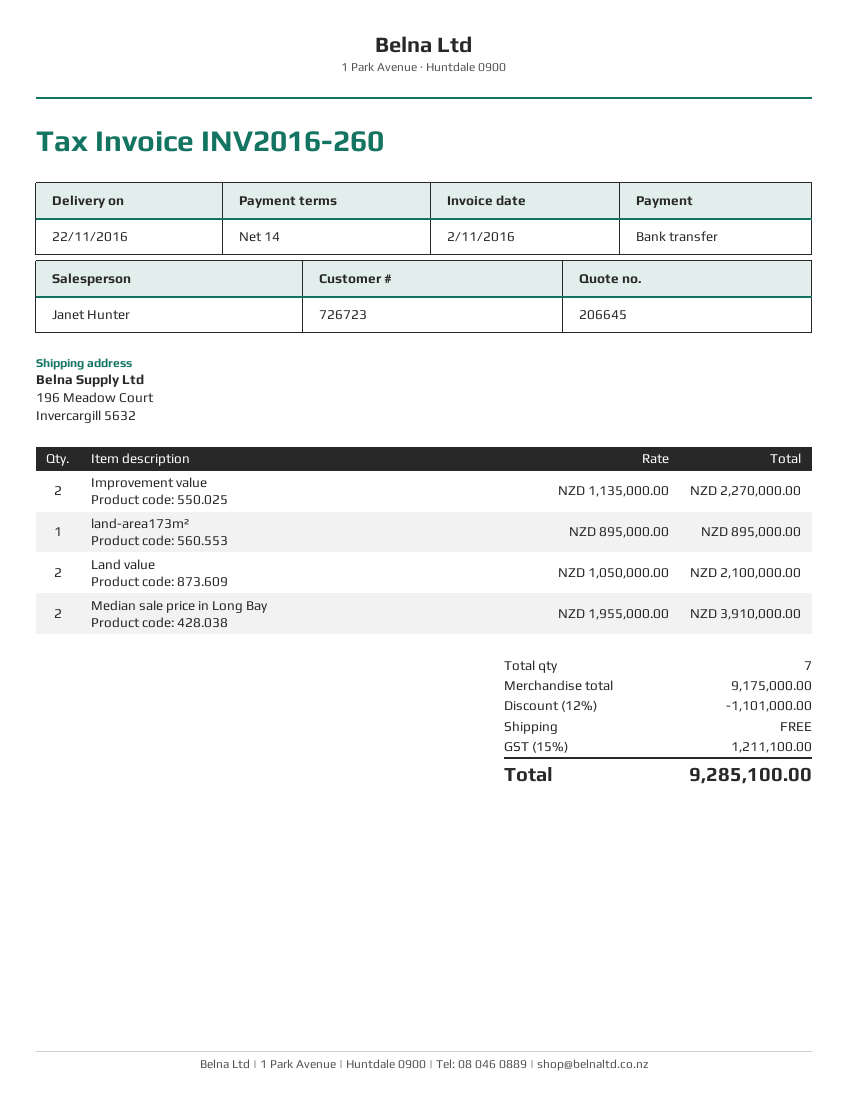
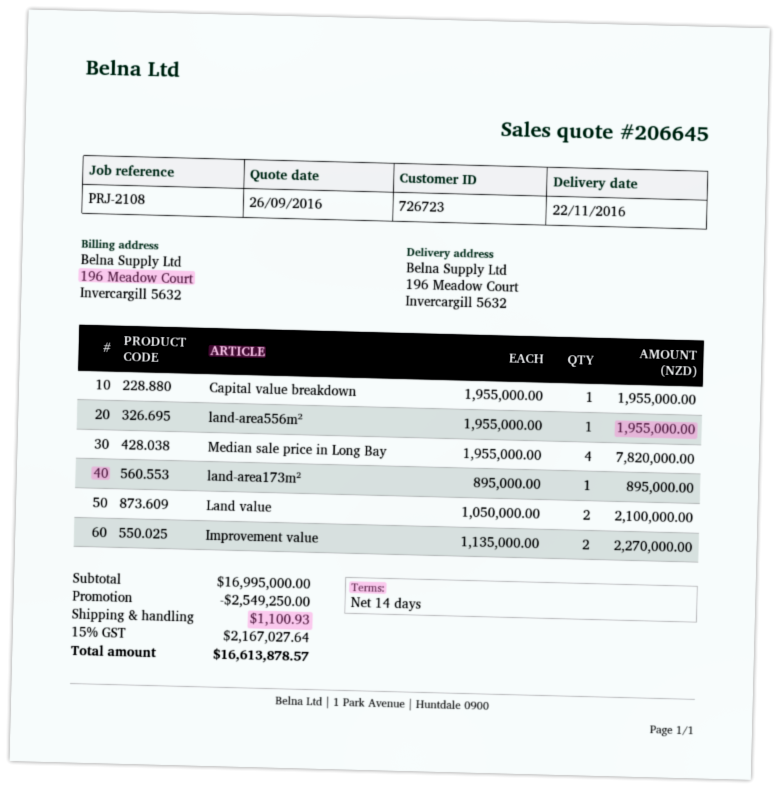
Median sale price in Long Bay: 2 x 1955000.00 = 3910000.00 -> 4 x 1955000.00 = 7820000.00
Capital value breakdown: none -> 1 x 1955000.00 = 1955000.00
land-area556m²: none -> 1 x 1955000.00 = 1955000.00
subtotal: 9175000.00 -> 16995000.00
discount: 1101000.00 -> 2549250.00
shipping: 0.00 -> 1100.93
tax: 15% = 1211100.00 -> 15% = 2167027.64
total: 9285100.00 -> 16613878.57

